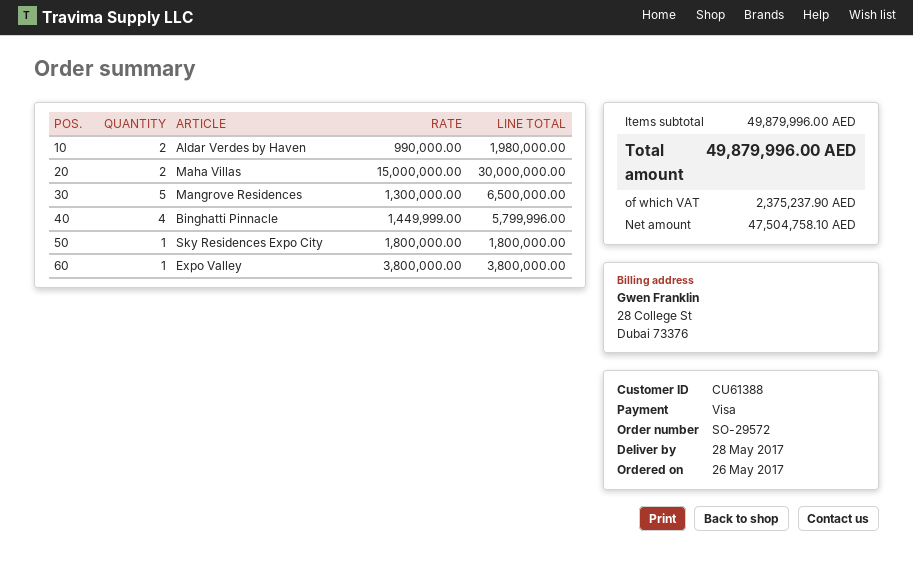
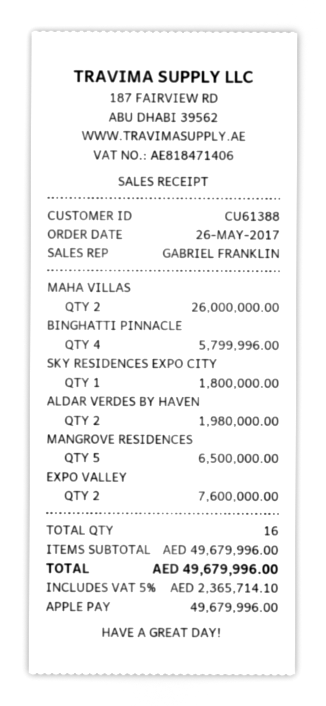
payment method: Visa -> Apple Pay
Maha Villas: 2 for 30000000.00 -> 2 for 26000000.00
Expo Valley: 1 for 3800000.00 -> 2 for 7600000.00
subtotal: 49879996.00 -> 49679996.00
tax: 2375237.90 -> 2365714.10
total: 49879996.00 -> 49679996.00

